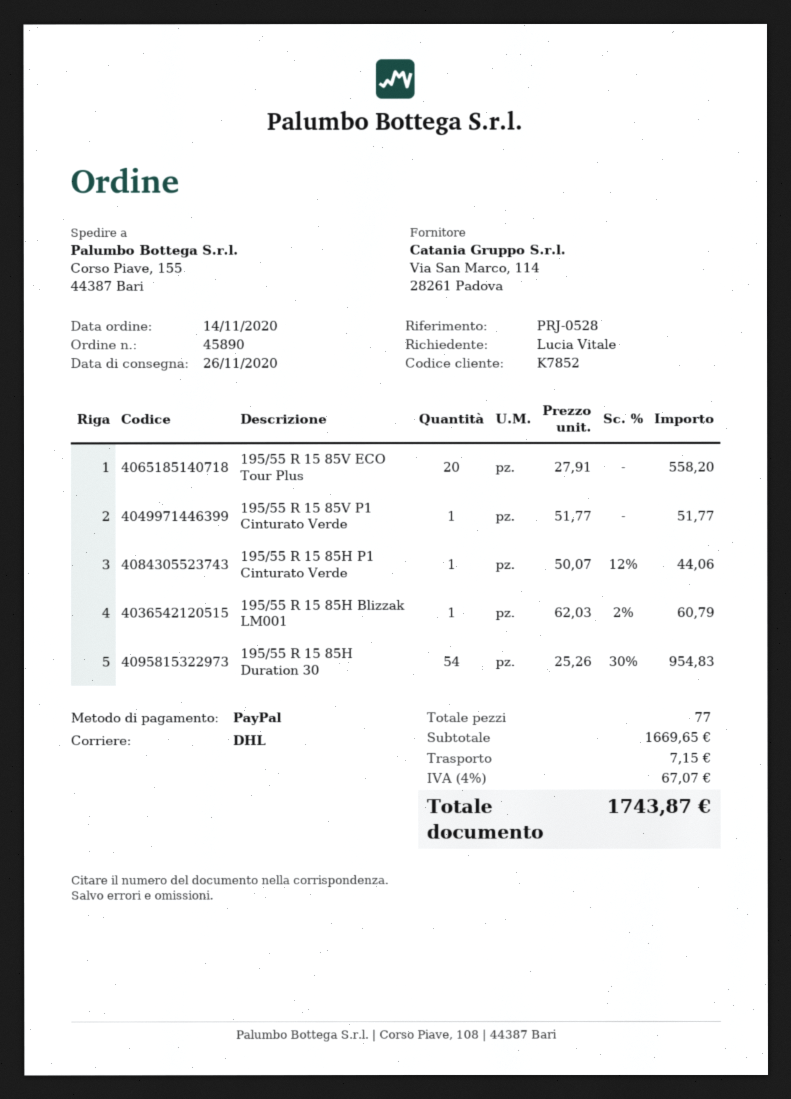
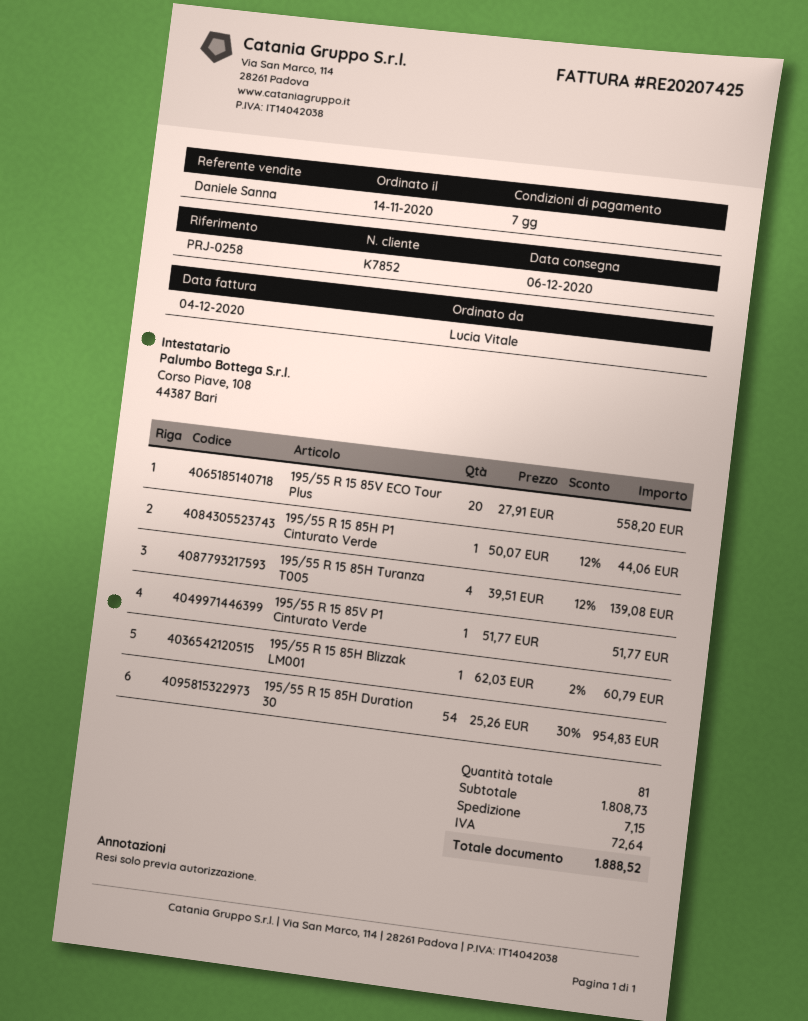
delivery date: 2020-11-26 -> 2020-12-06
reference: PRJ-0528 -> PRJ-0258
195/55 R 15 85H Turanza T005: none -> 4 x 39.51 - 12% = 139.08
total quantity: 77 -> 81
subtotal: 1669.65 -> 1808.73
tax: 67.07 -> 72.64
total: 1743.87 -> 1888.52

